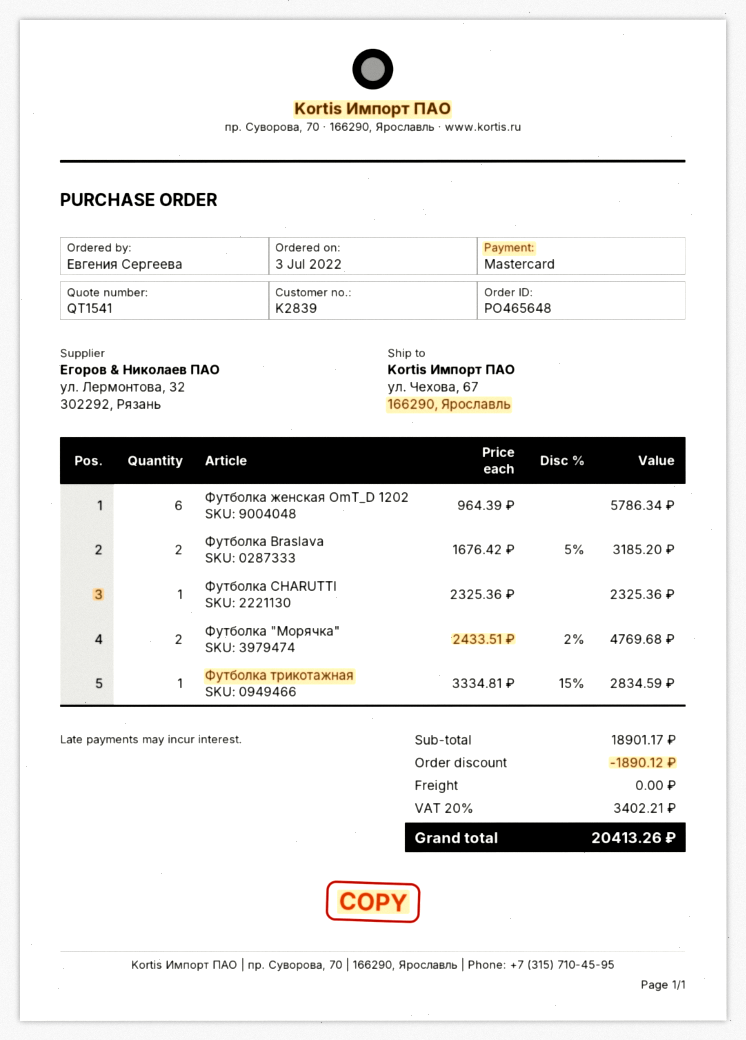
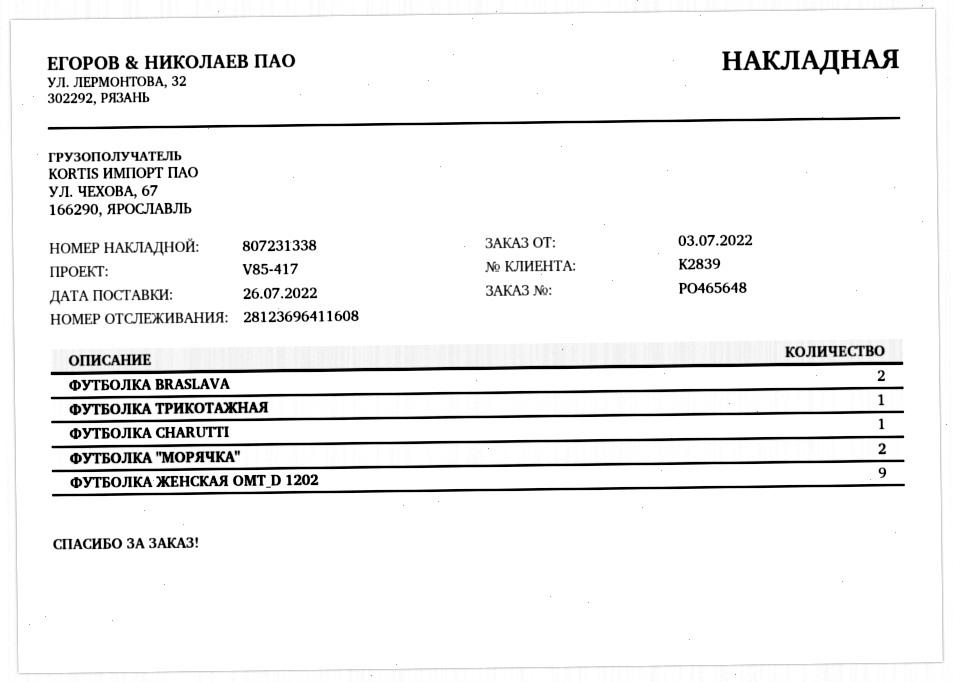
Футболка женская OmT_D 1202: 6 -> 9

